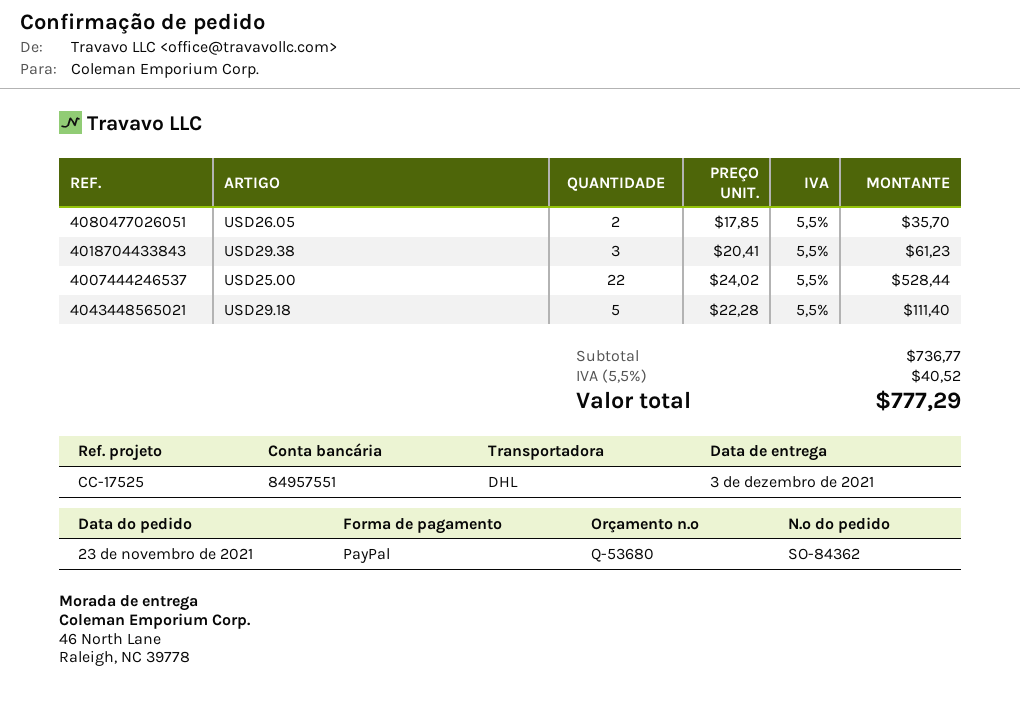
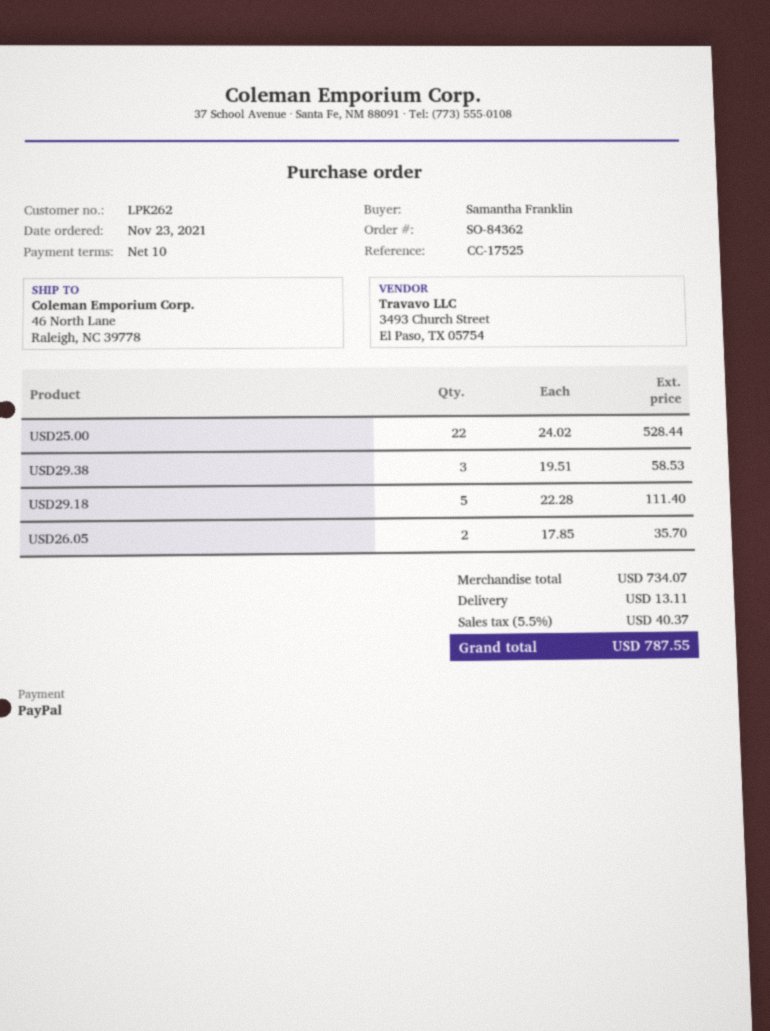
USD29.38: 3 x 20.41 = 61.23 -> 3 x 19.51 = 58.53
subtotal: 736.77 -> 734.07
shipping: none -> 13.11
tax: 5.5% = 40.52 -> 5.5% = 40.37
total: 777.29 -> 787.55

